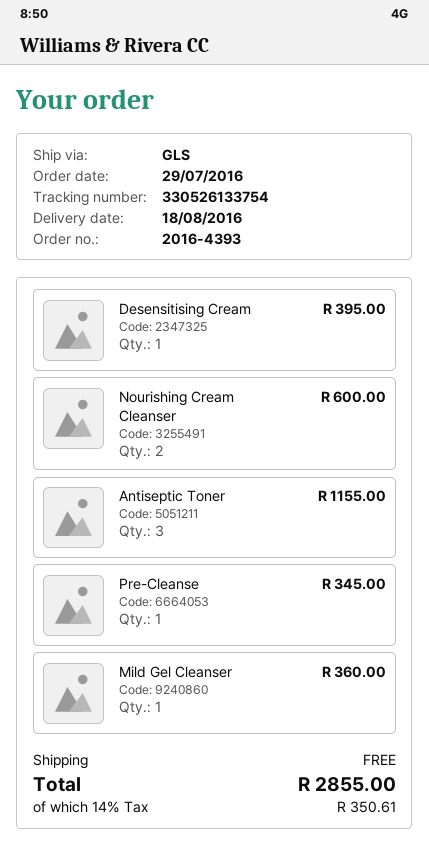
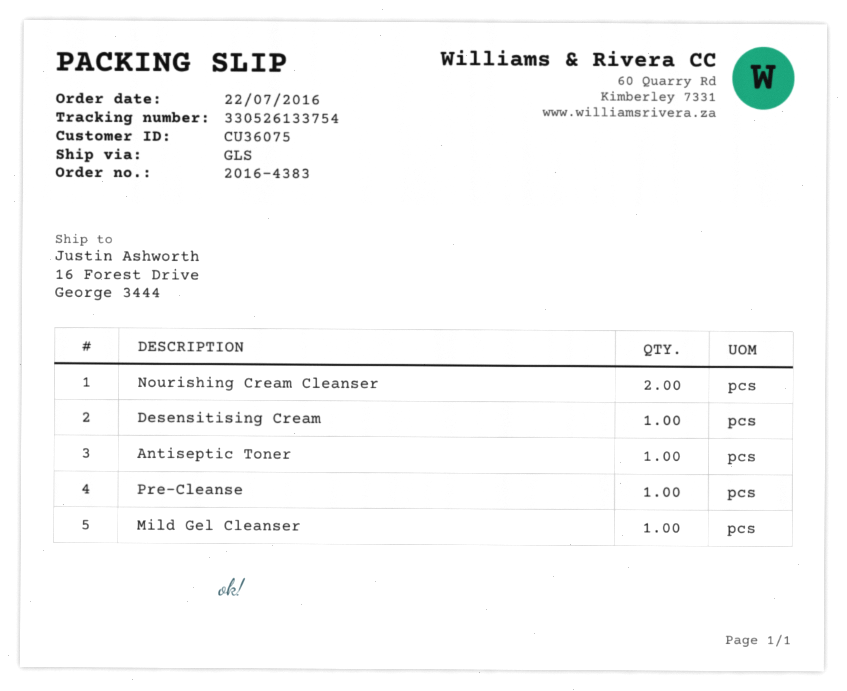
order number: 2016-4393 -> 2016-4383
order date: 2016-07-29 -> 2016-07-22
Antiseptic Toner: 3 -> 1

